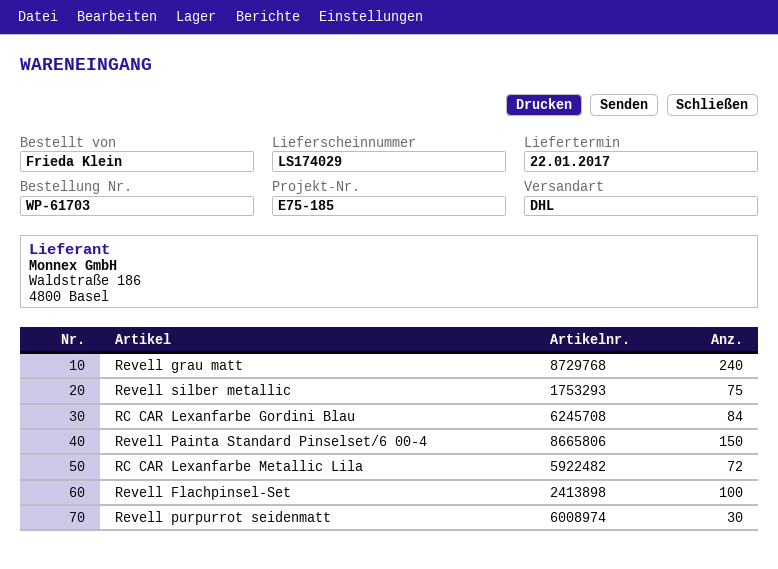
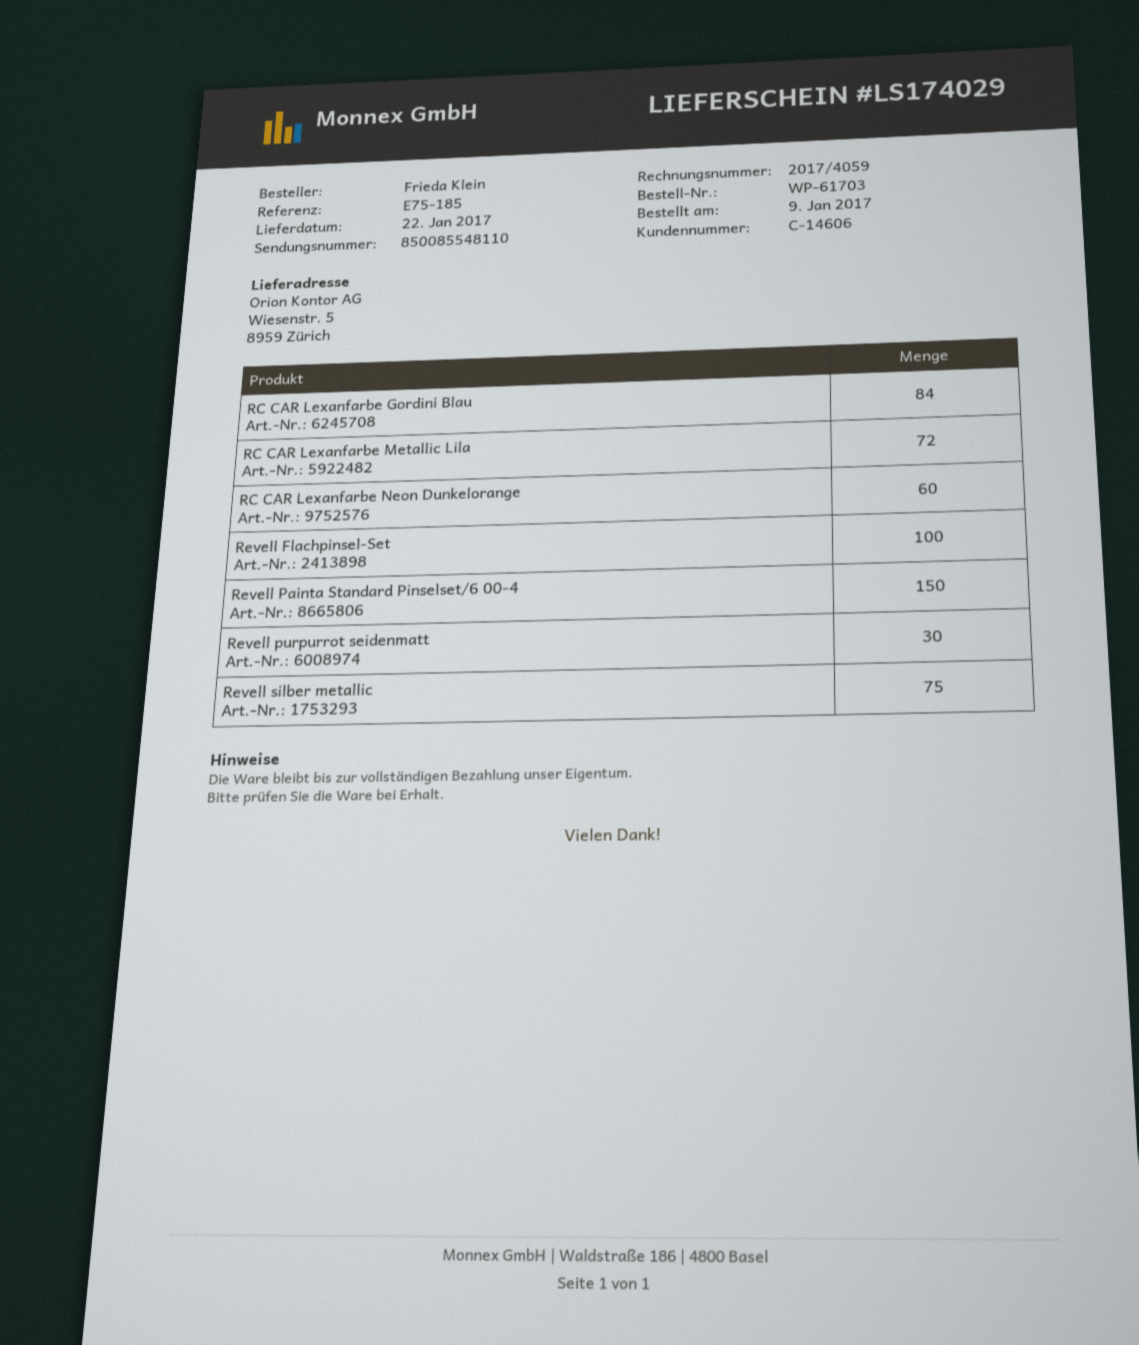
Revell grau matt: 240 -> none
RC CAR Lexanfarbe Neon Dunkelorange: none -> 60

